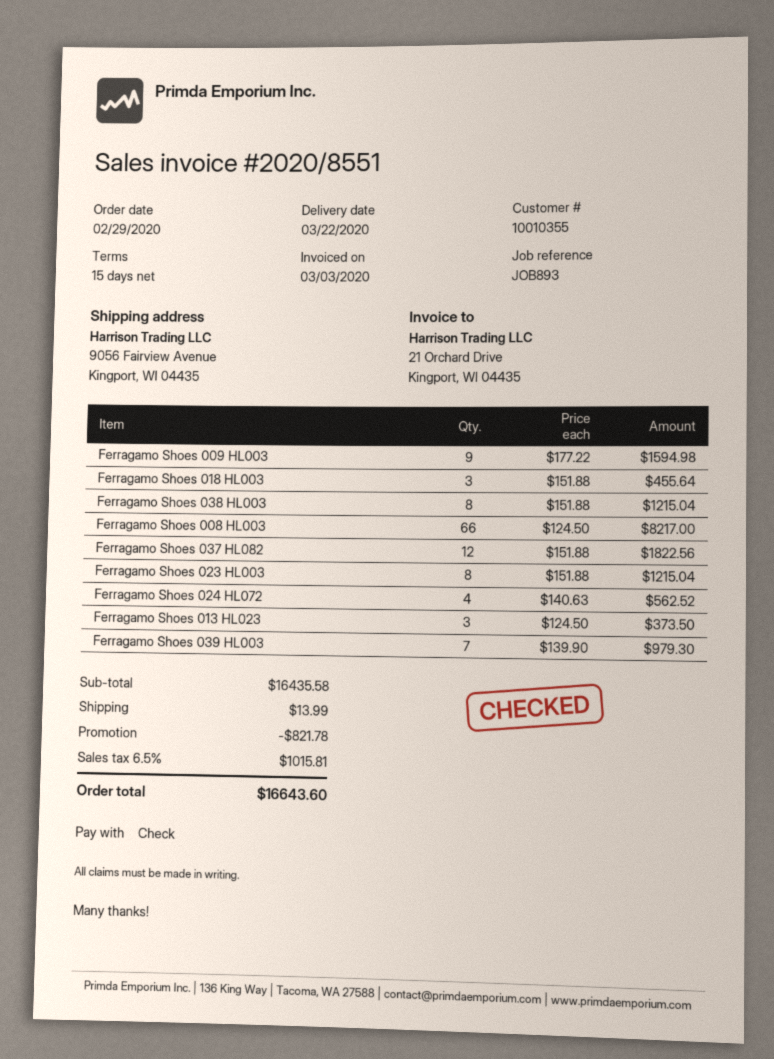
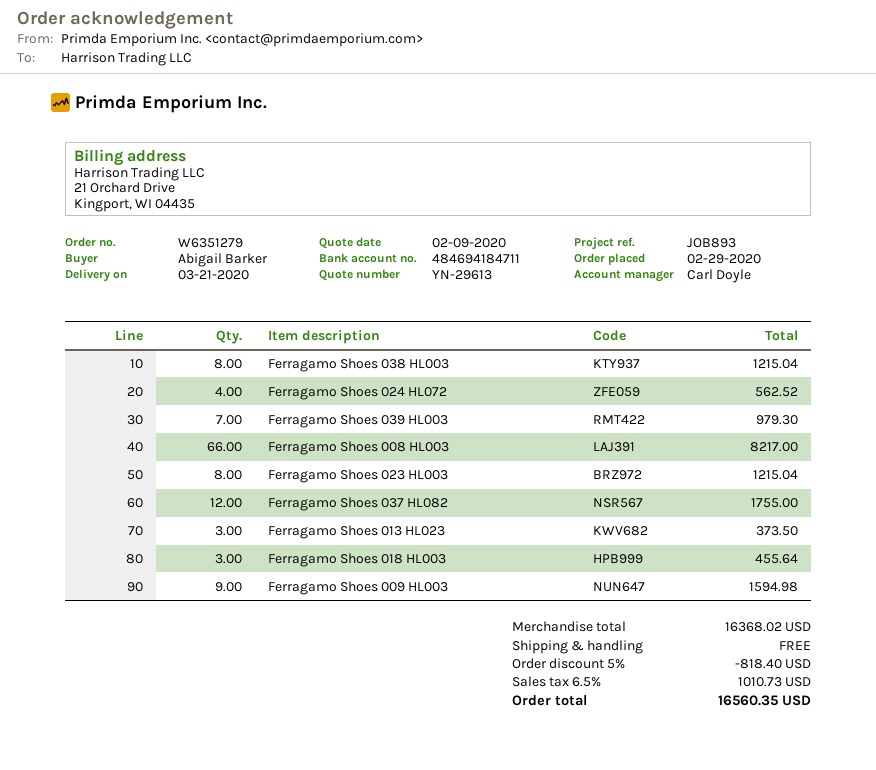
delivery date: 2020-03-22 -> 2020-03-21
Ferragamo Shoes 037 HL082: 12 for 1822.56 -> 12 for 1755.00
subtotal: 16435.58 -> 16368.02
discount: 821.78 -> 818.40
shipping: 13.99 -> 0.00
tax: 6.5% = 1015.81 -> 6.5% = 1010.73
total: 16643.60 -> 16560.35

